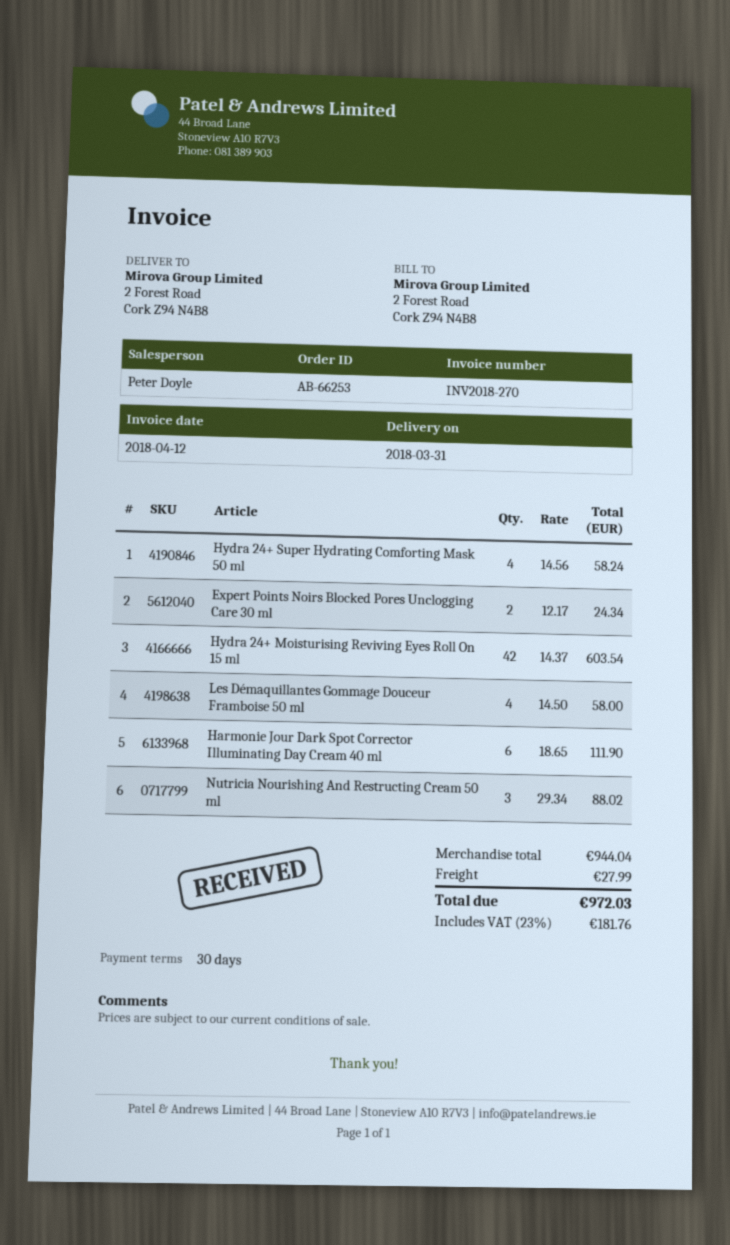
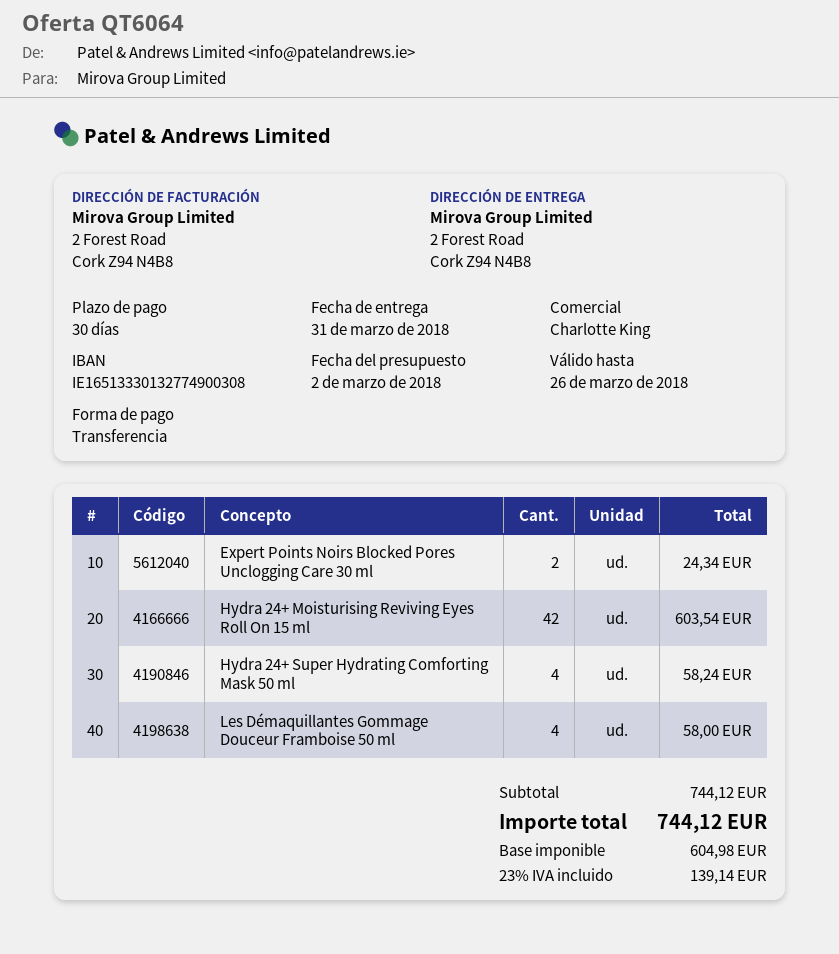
sales rep: Peter Doyle -> Charlotte King
Harmonie Jour Dark Spot Corrector Illuminating Day Cream 40 ml: 6 for 111.90 -> none
Nutricia Nourishing And Restructing Cream 50 ml: 3 for 88.02 -> none
subtotal: 944.04 -> 744.12
shipping: 27.99 -> none
tax: 23% = 181.76 -> 23% = 139.14
total: 972.03 -> 744.12

